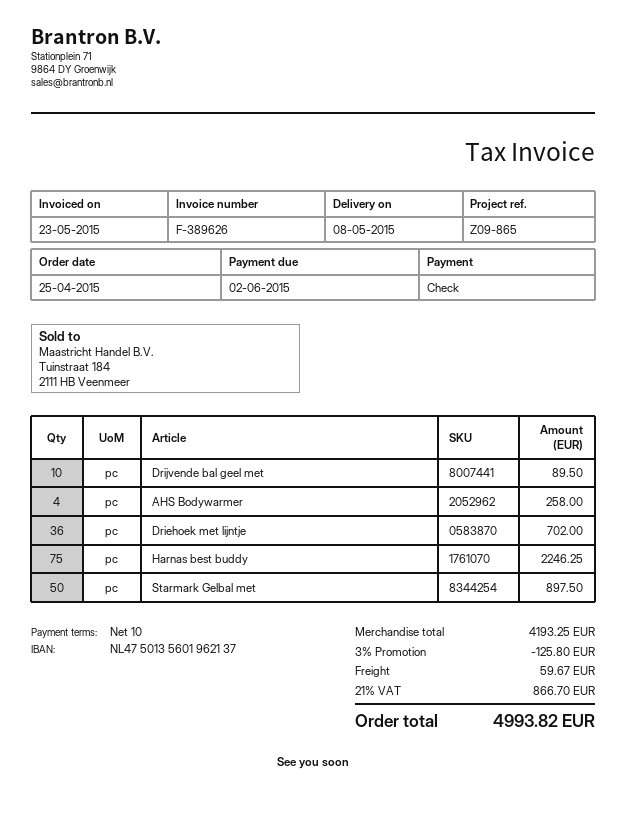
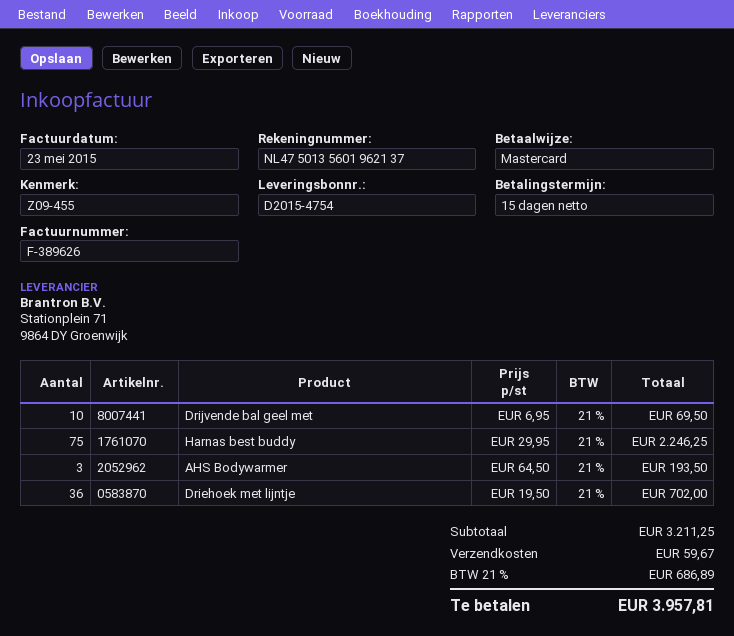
payment terms: 10 days -> 15 days
reference: Z09-865 -> Z09-455
payment method: cheque -> Mastercard
Drijvende bal geel met: 10 for 89.50 -> 10 for 69.50
AHS Bodywarmer: 4 for 258.00 -> 3 for 193.50
Starmark Gelbal met: 50 for 897.50 -> none
subtotal: 4193.25 -> 3211.25
discount: 3% = 125.80 -> none
tax: 21% = 866.70 -> 21% = 686.89
total: 4993.82 -> 3957.81

